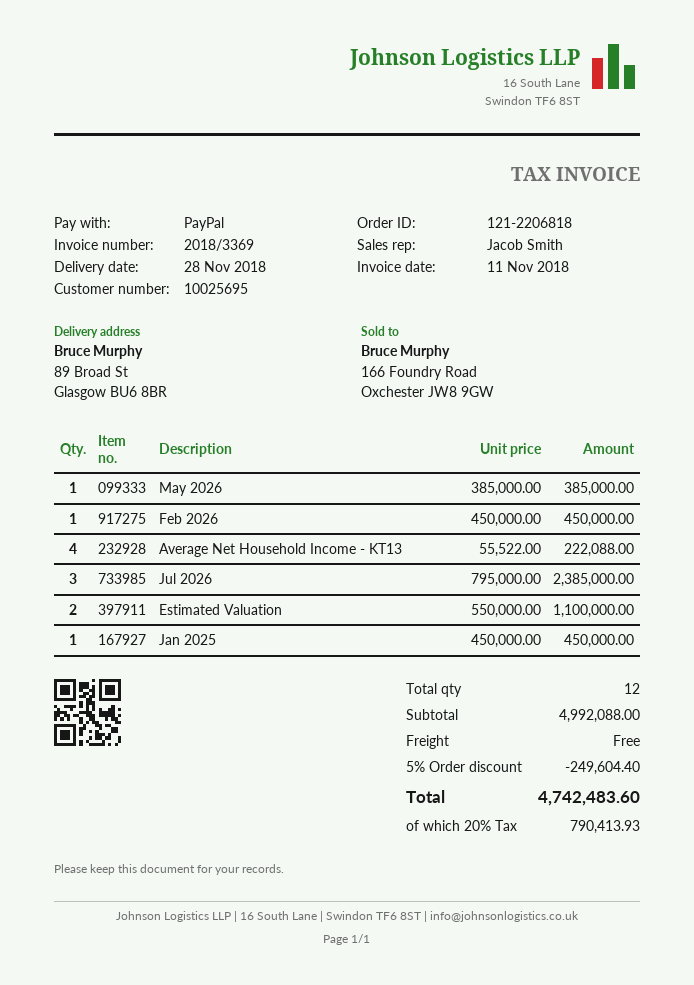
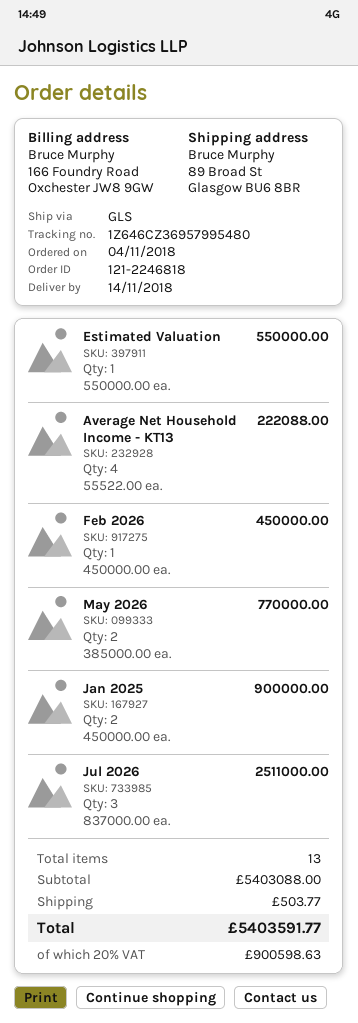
order number: 121-2206818 -> 121-2246818
delivery date: 2018-11-28 -> 2018-11-14
May 2026: 1 x 385000.00 = 385000.00 -> 2 x 385000.00 = 770000.00
Jul 2026: 3 x 795000.00 = 2385000.00 -> 3 x 837000.00 = 2511000.00
Estimated Valuation: 2 x 550000.00 = 1100000.00 -> 1 x 550000.00 = 550000.00
Jan 2025: 1 x 450000.00 = 450000.00 -> 2 x 450000.00 = 900000.00
total quantity: 12 -> 13
subtotal: 4992088.00 -> 5403088.00
discount: 5% = 249604.40 -> none
shipping: 0.00 -> 503.77
tax: 20% = 790413.93 -> 20% = 900598.63
total: 4742483.60 -> 5403591.77

